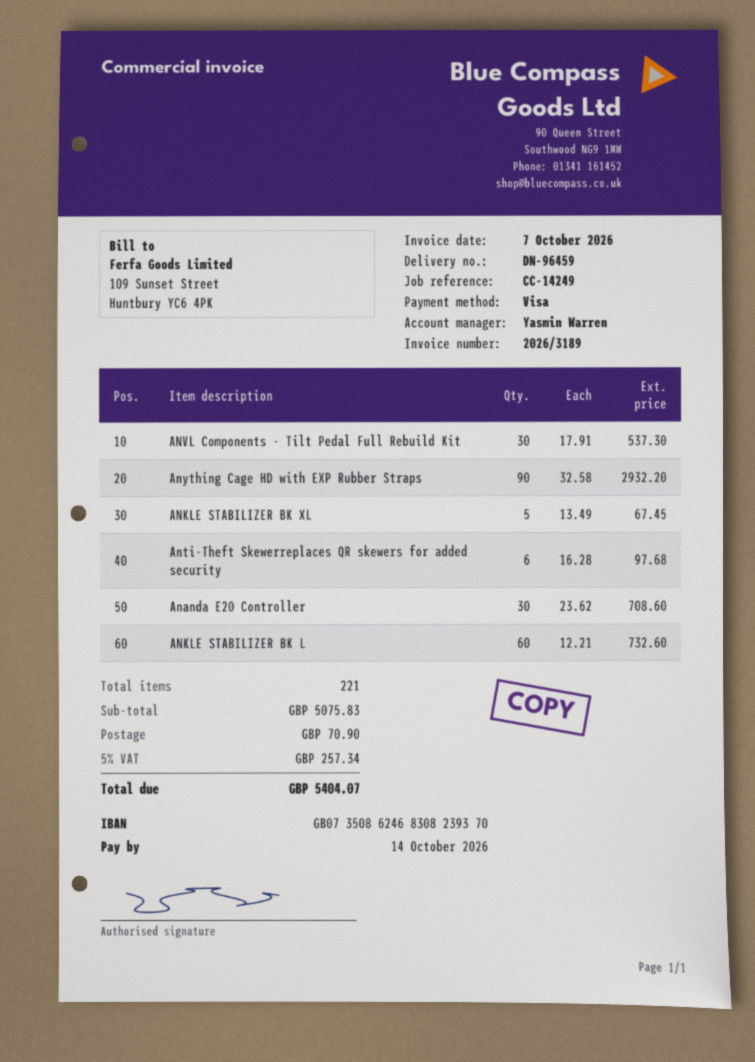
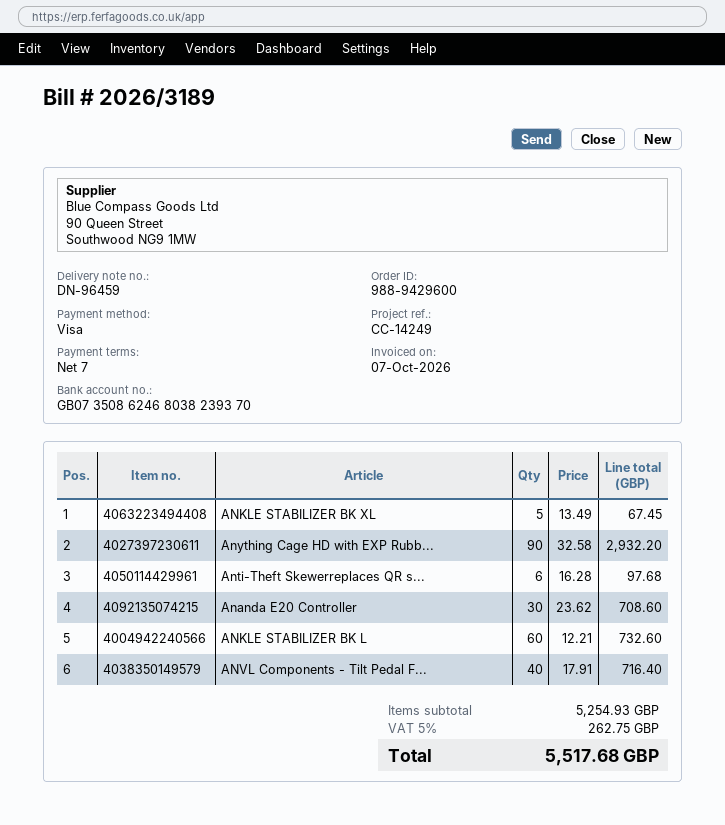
bank account: GB07350862468308239370 -> GB07350862468038239370
ANVL Components - Tilt Pedal Full Rebuild Kit: 30 x 17.91 = 537.30 -> 40 x 17.91 = 716.40
subtotal: 5075.83 -> 5254.93
shipping: 70.90 -> none
tax: 5% = 257.34 -> 5% = 262.75
total: 5404.07 -> 5517.68

